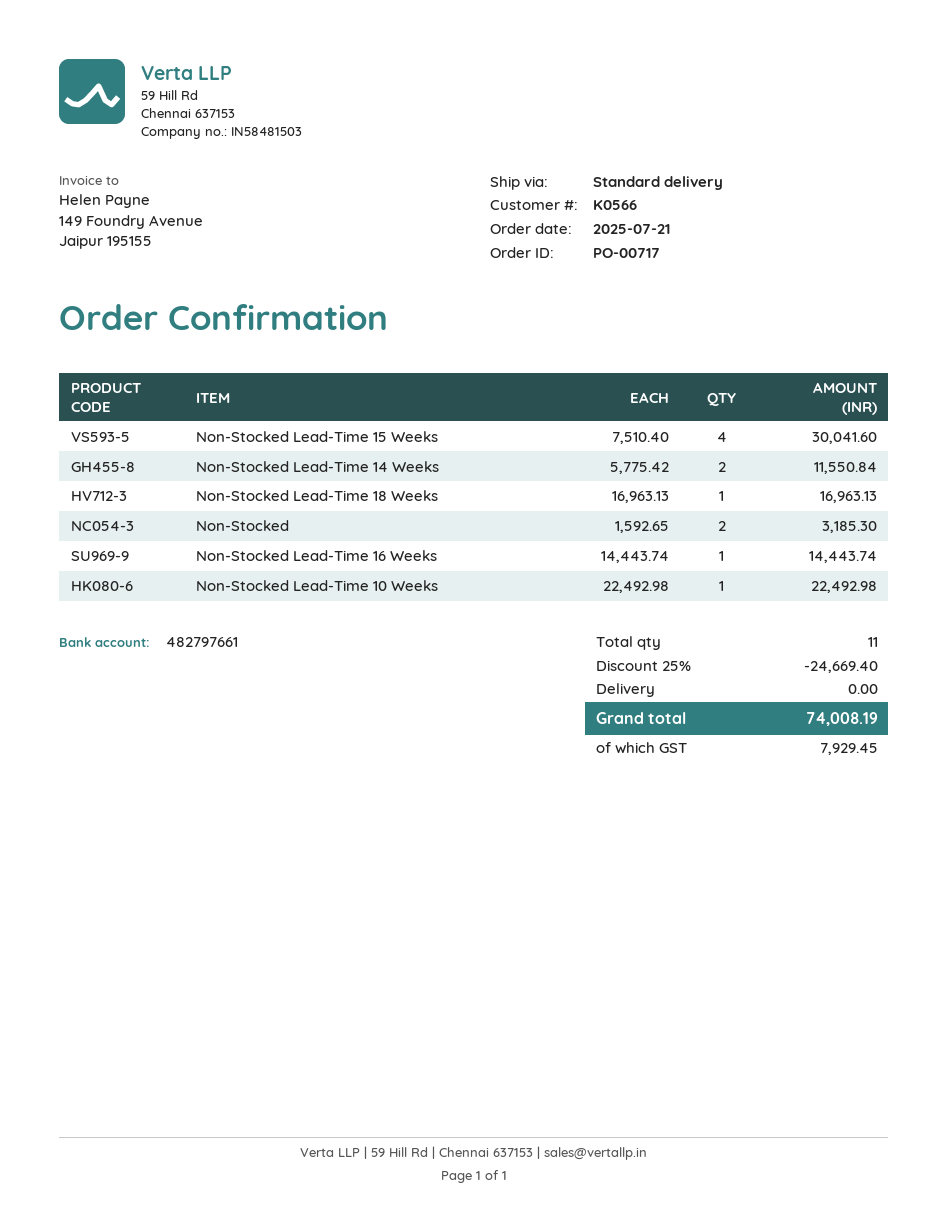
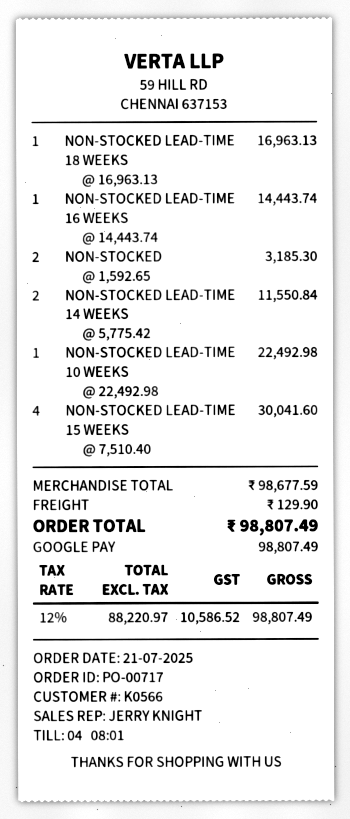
discount: 25% = 24669.40 -> none
shipping: 0.00 -> 129.90
tax: 7929.45 -> 10586.52
total: 74008.19 -> 98807.49

